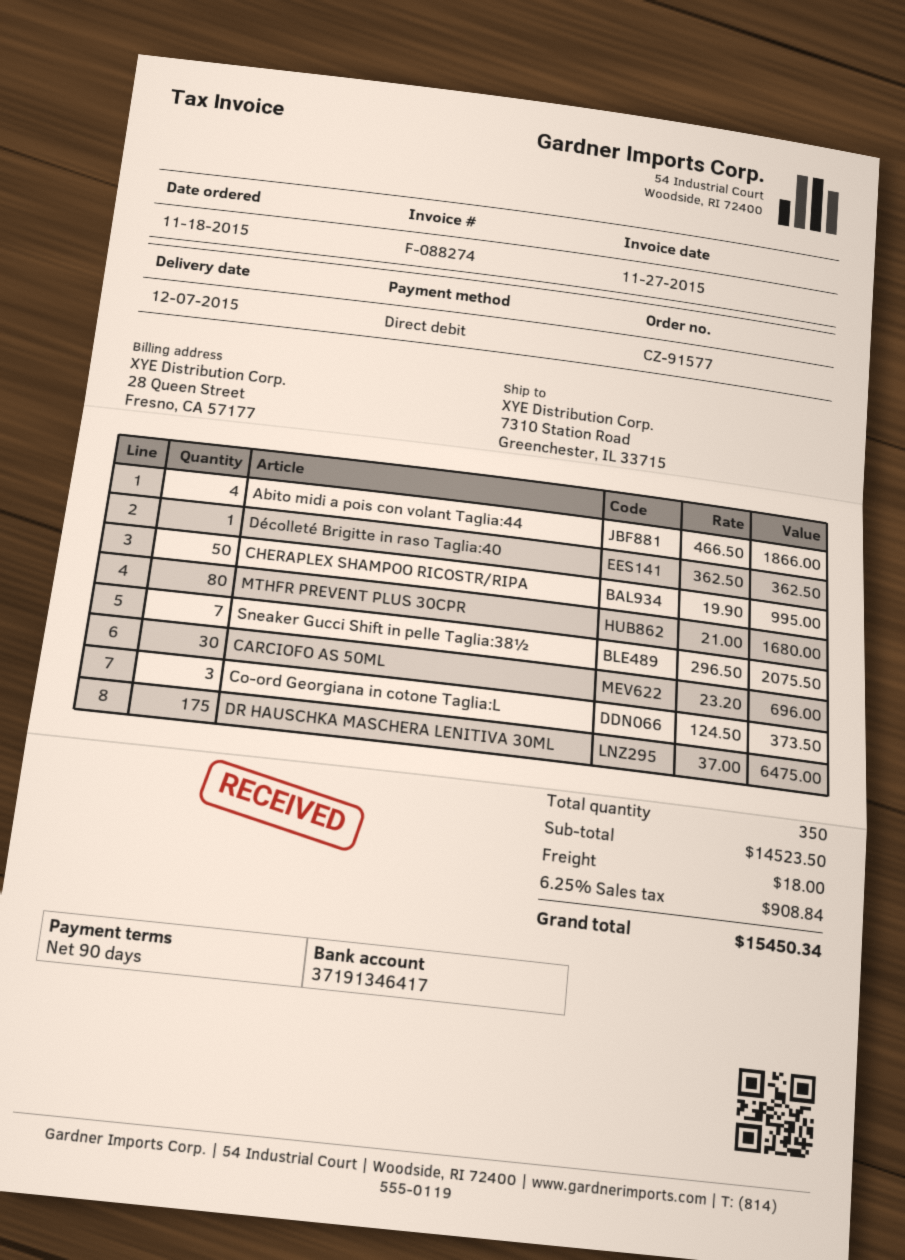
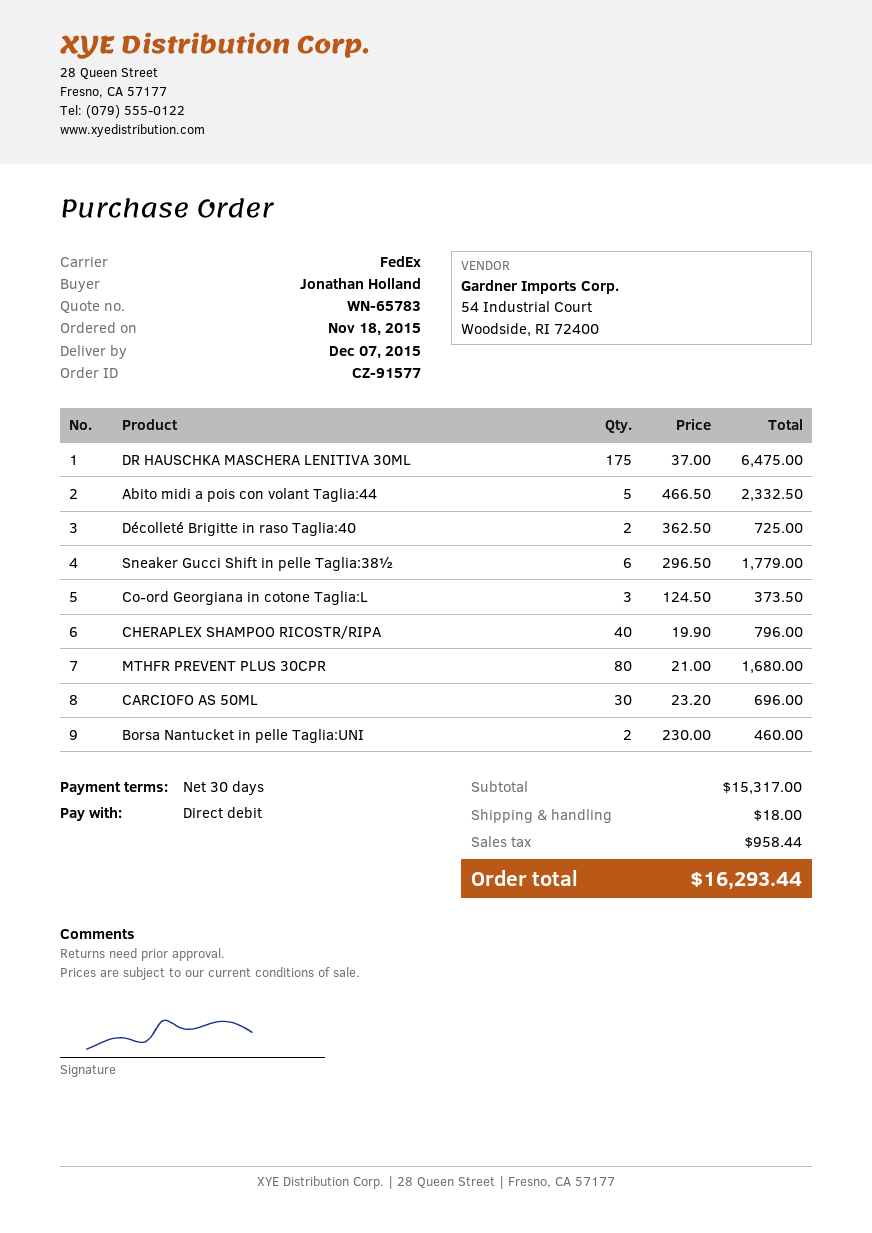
payment terms: 90 days -> 30 days
Abito midi a pois con volant Taglia:44: 4 x 466.50 = 1866.00 -> 5 x 466.50 = 2332.50
Décolleté Brigitte in raso Taglia:40: 1 x 362.50 = 362.50 -> 2 x 362.50 = 725.00
CHERAPLEX SHAMPOO RICOSTR/RIPA: 50 x 19.90 = 995.00 -> 40 x 19.90 = 796.00
Sneaker Gucci Shift in pelle Taglia:38½: 7 x 296.50 = 2075.50 -> 6 x 296.50 = 1779.00
Borsa Nantucket in pelle Taglia:UNI: none -> 2 x 230.00 = 460.00
subtotal: 14523.50 -> 15317.00
tax: 908.84 -> 958.44
total: 15450.34 -> 16293.44

